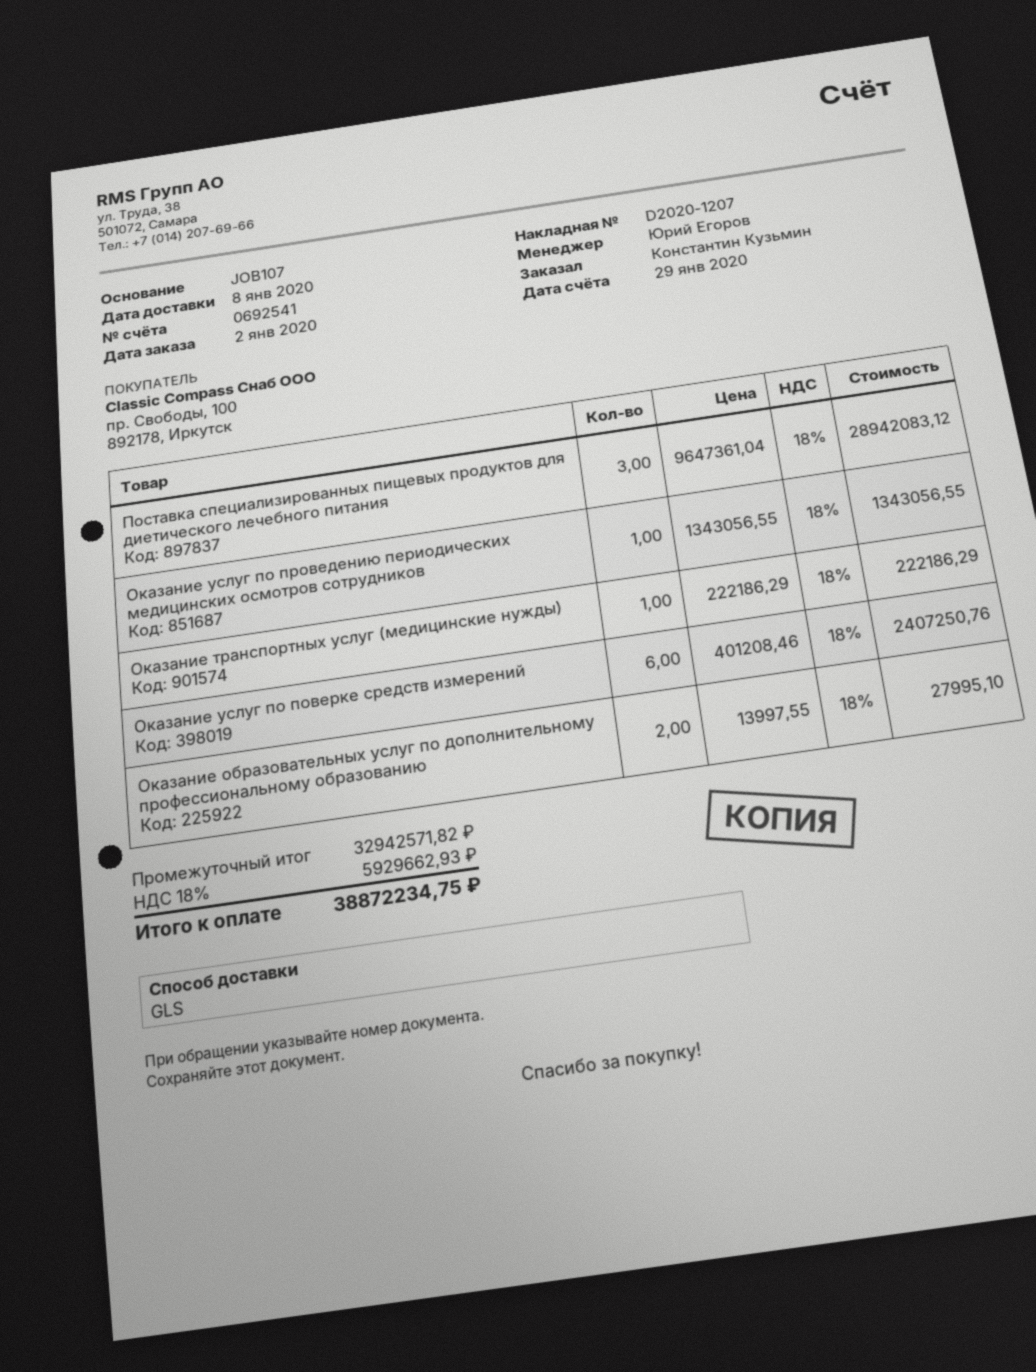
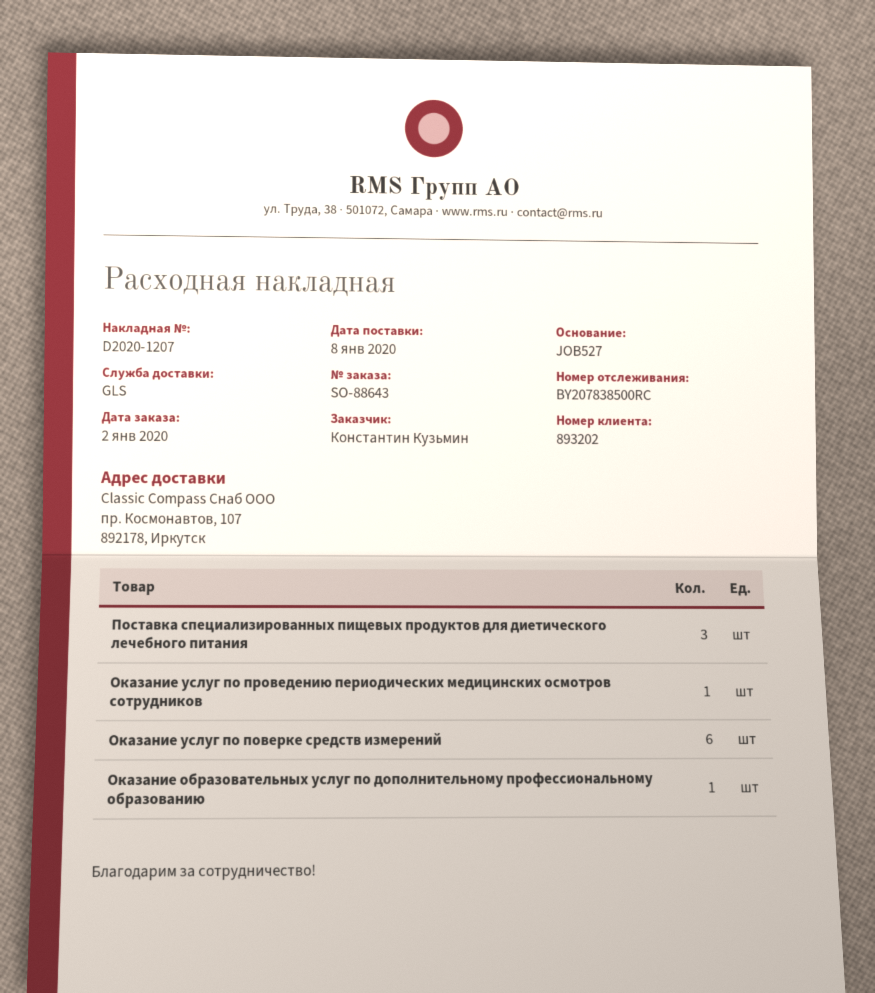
reference: JOB107 -> JOB527
Оказание транспортных услуг (медицинские нужды): 1 -> none
Оказание образовательных услуг по дополнительному профессиональному образованию: 2 -> 1

